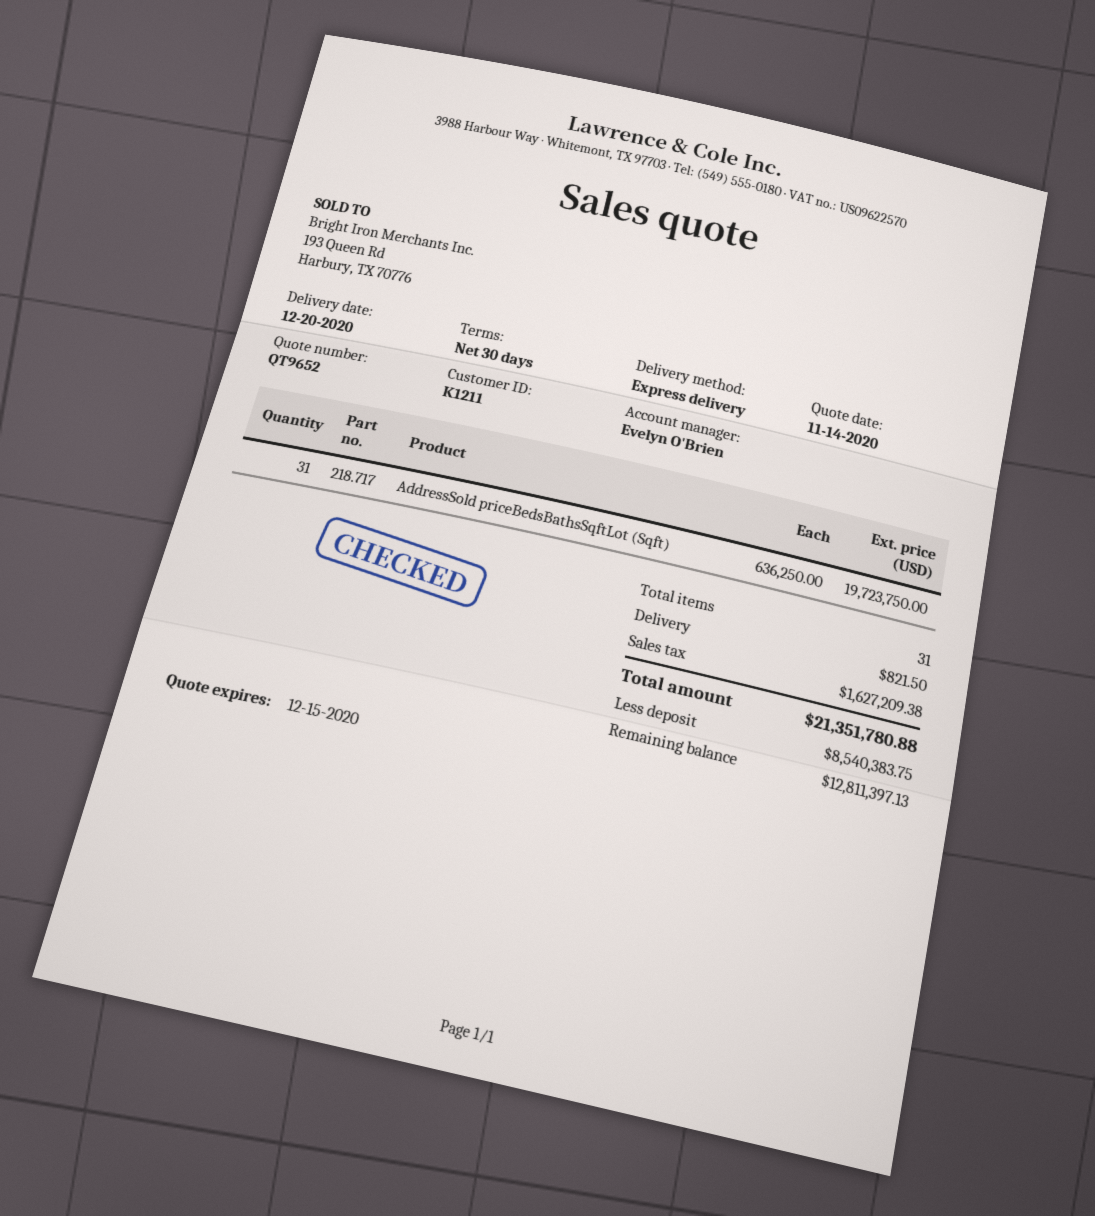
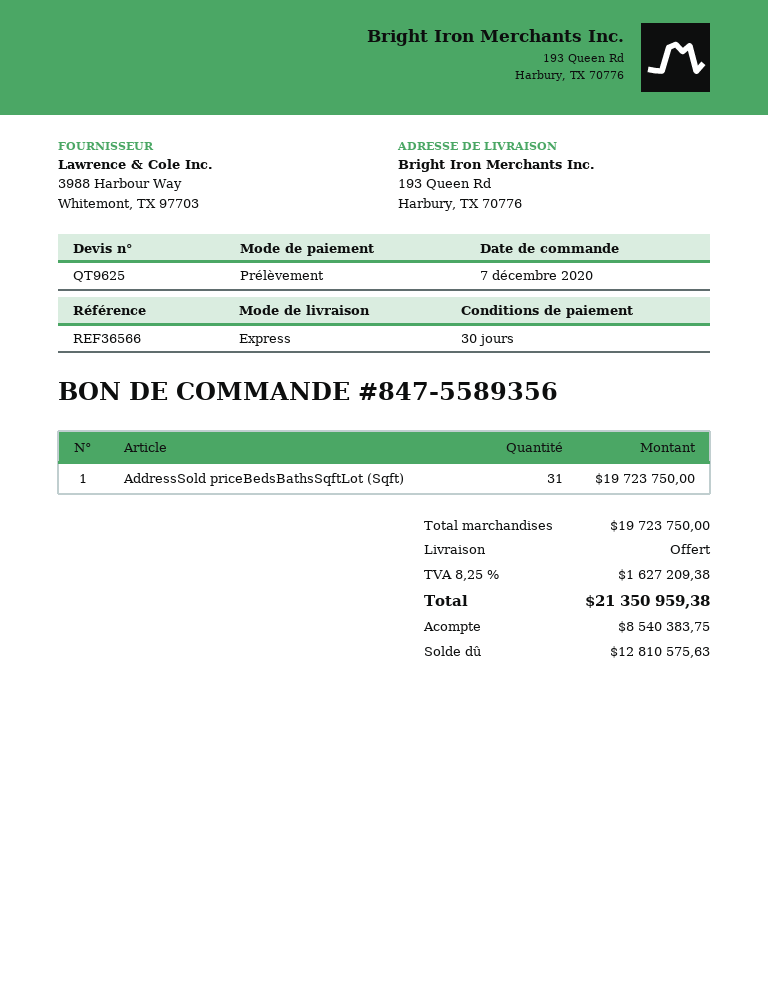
quote number: QT9652 -> QT9625
shipping: 821.50 -> 0.00
total: 21351780.88 -> 21350959.38
balance: 12811397.13 -> 12810575.63

